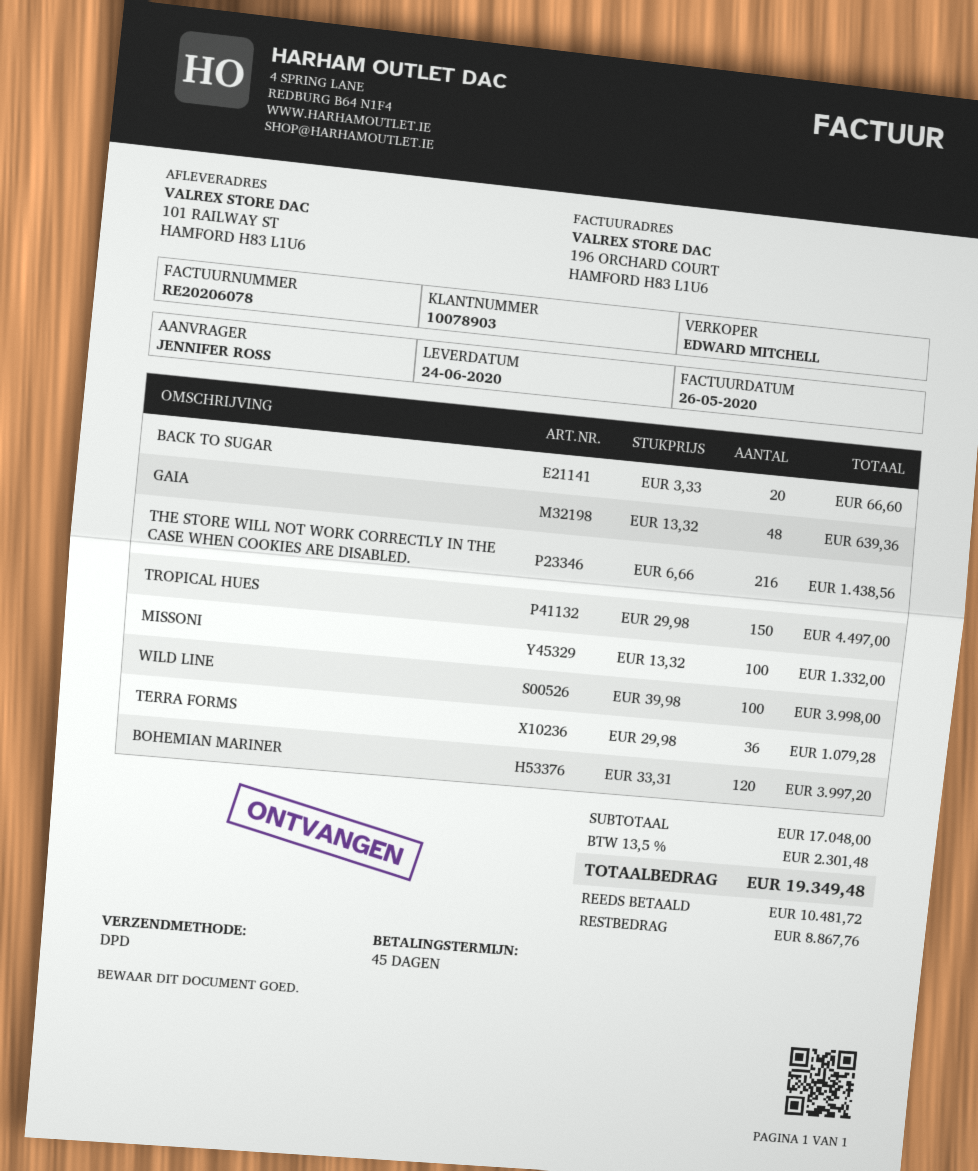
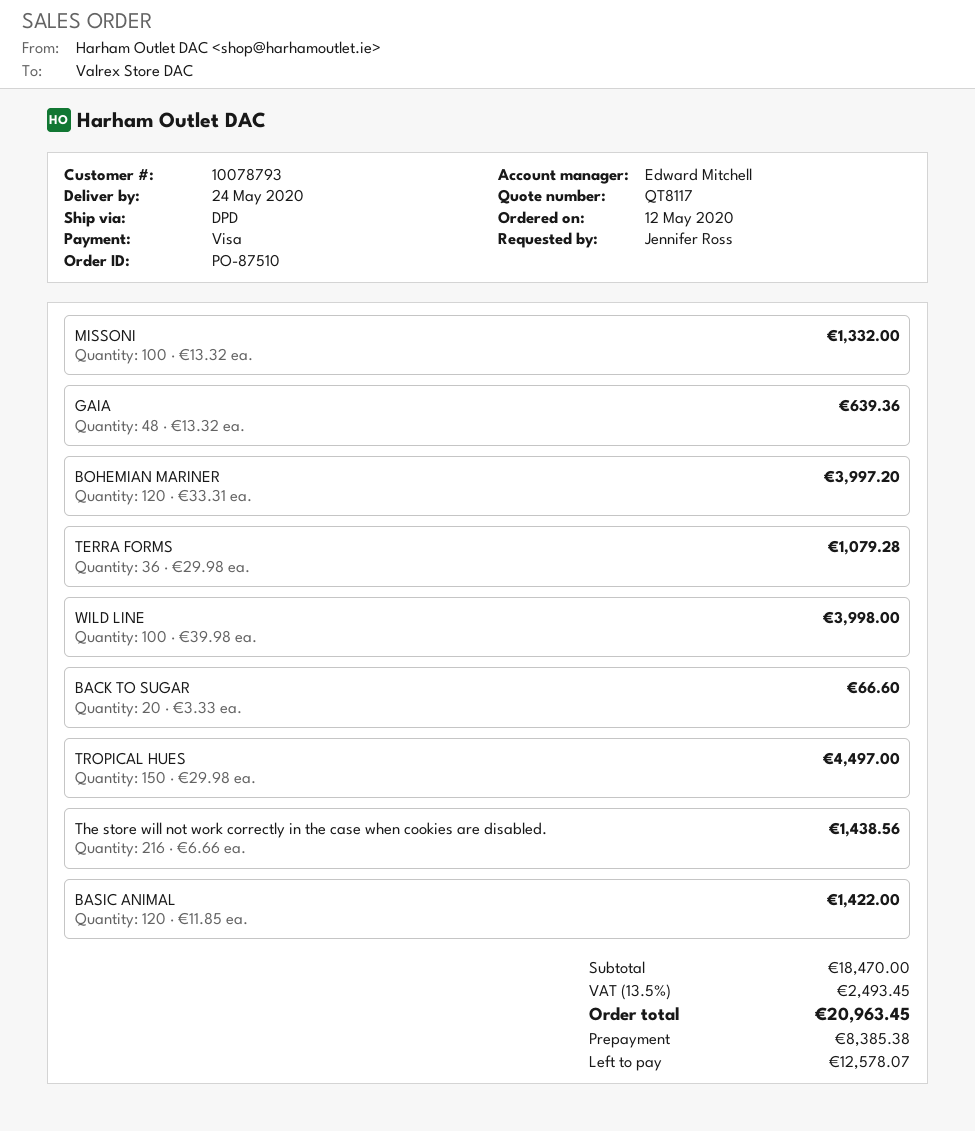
delivery date: 2020-06-24 -> 2020-05-24
customer number: 10078903 -> 10078793
BASIC ANIMAL: none -> 120 x 11.85 = 1422.00
subtotal: 17048.00 -> 18470.00
tax: 13.5% = 2301.48 -> 13.5% = 2493.45
total: 19349.48 -> 20963.45
deposit: 10481.72 -> 8385.38
balance: 8867.76 -> 12578.07

